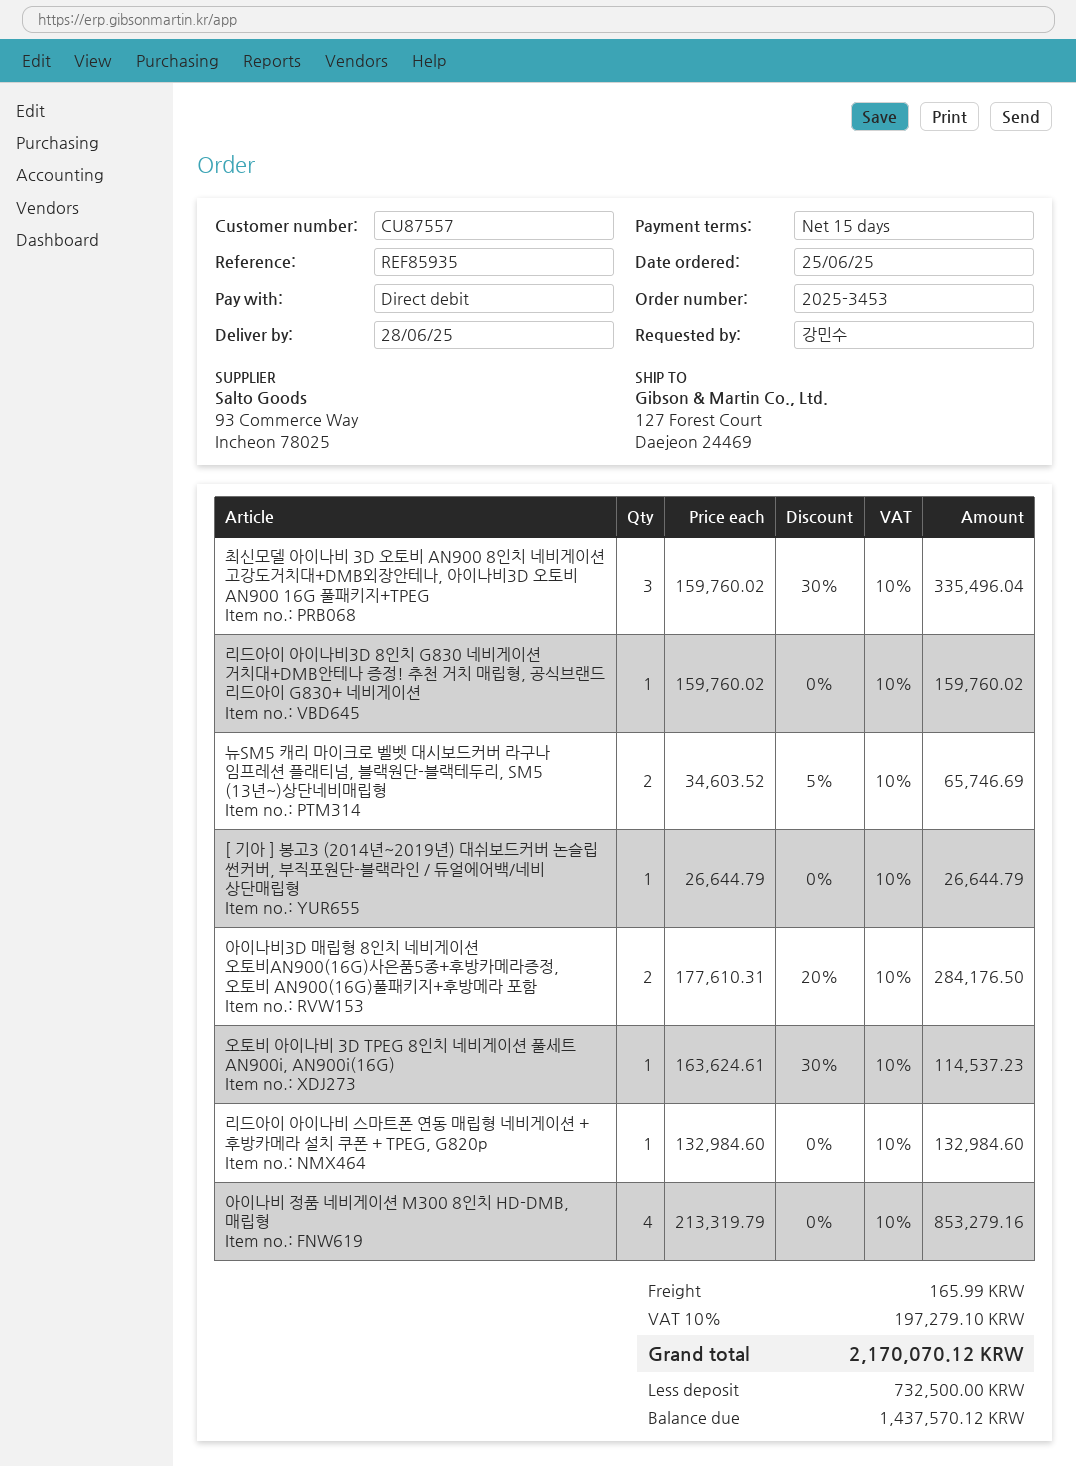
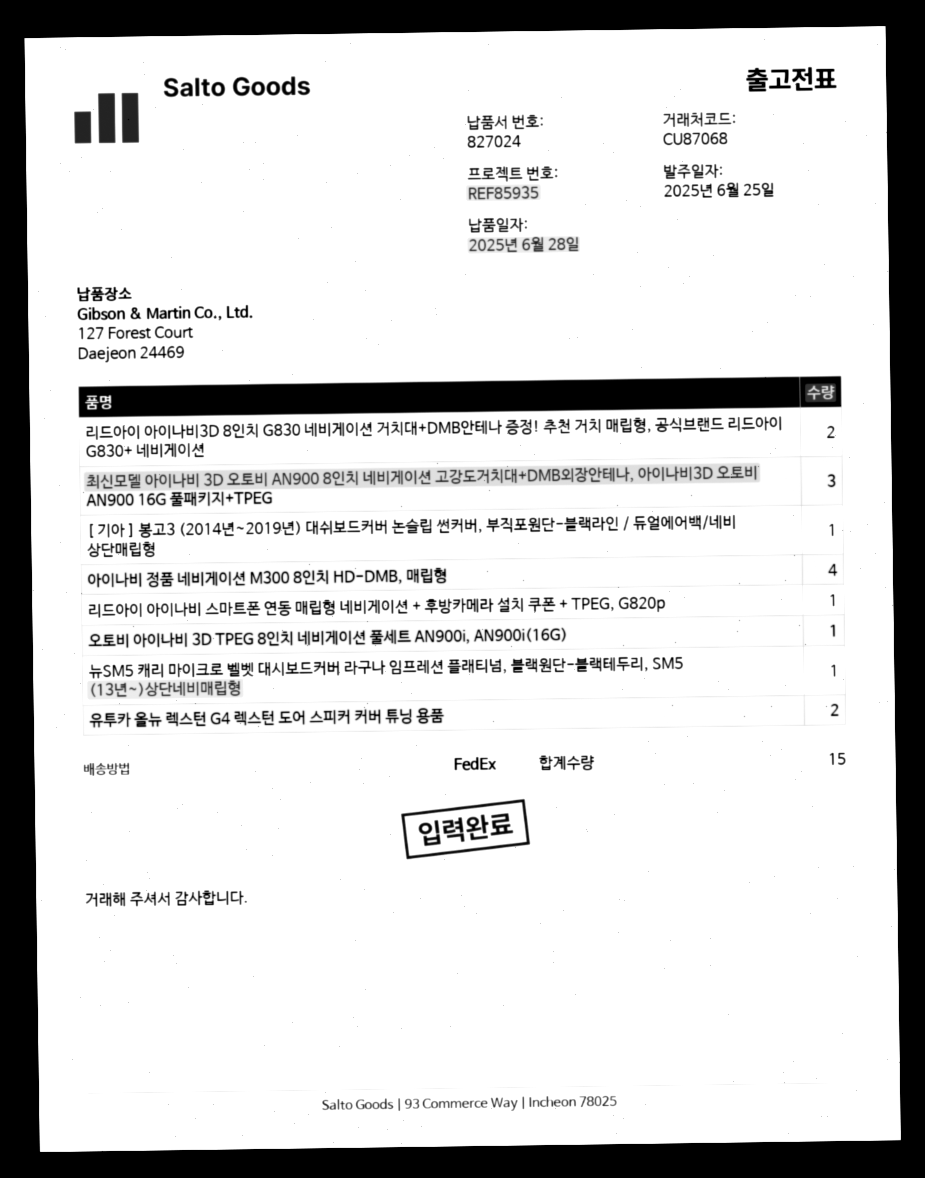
customer number: CU87557 -> CU87068
리드아이 아이나비3D 8인치 G830 네비게이션 거치대+DMB안테나 증정! 추천 거치 매립형, 공식브랜드 리드아이 G830+ 네비게이션: 1 -> 2
뉴SM5 캐리 마이크로 벨벳 대시보드커버 라구나 임프레션 플래티넘, 블랙원단-블랙테두리, SM5 (13년~)상단네비매립형: 2 -> 1
아이나비3D 매립형 8인치 네비게이션 오토비AN900(16G)사은품5종+후방카메라증정, 오토비 AN900(16G)풀패키지+후방메라 포함: 2 -> none
유투카 올뉴 렉스턴 G4 렉스턴 도어 스피커 커버 튜닝 용품: none -> 2

